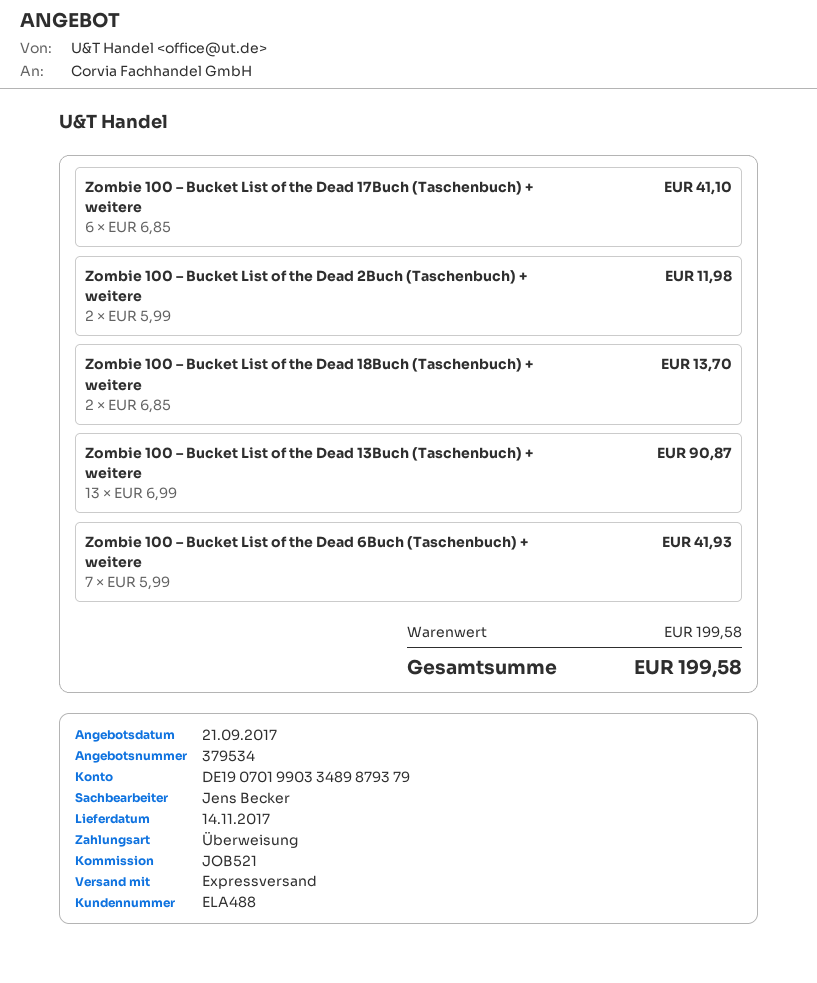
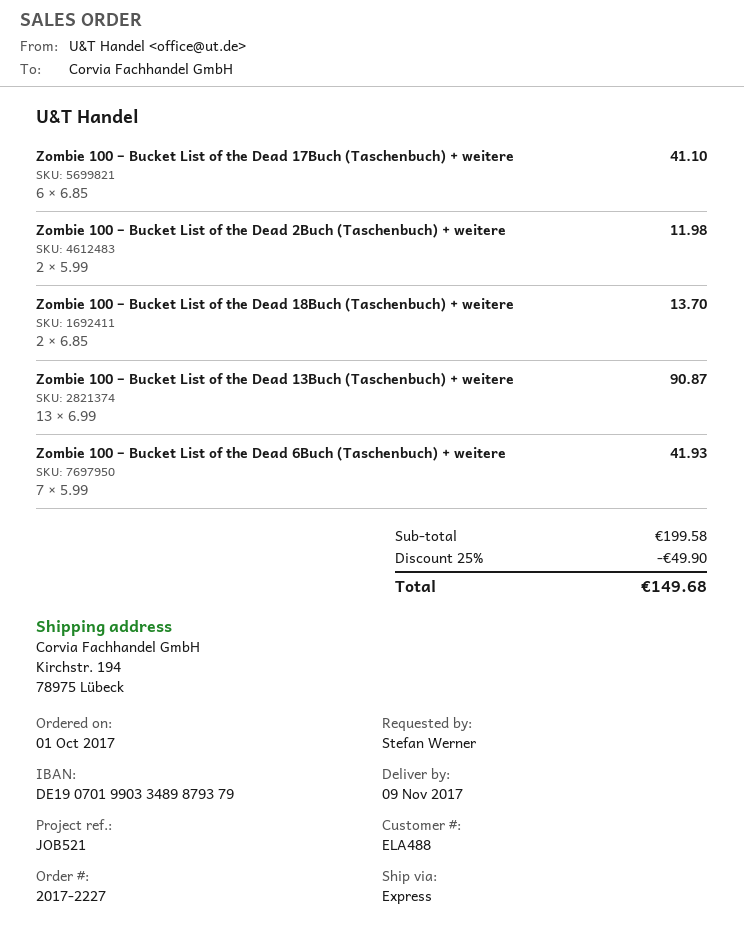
delivery date: 2017-11-14 -> 2017-11-09
discount: none -> 25% = 49.90
total: 199.58 -> 149.68

